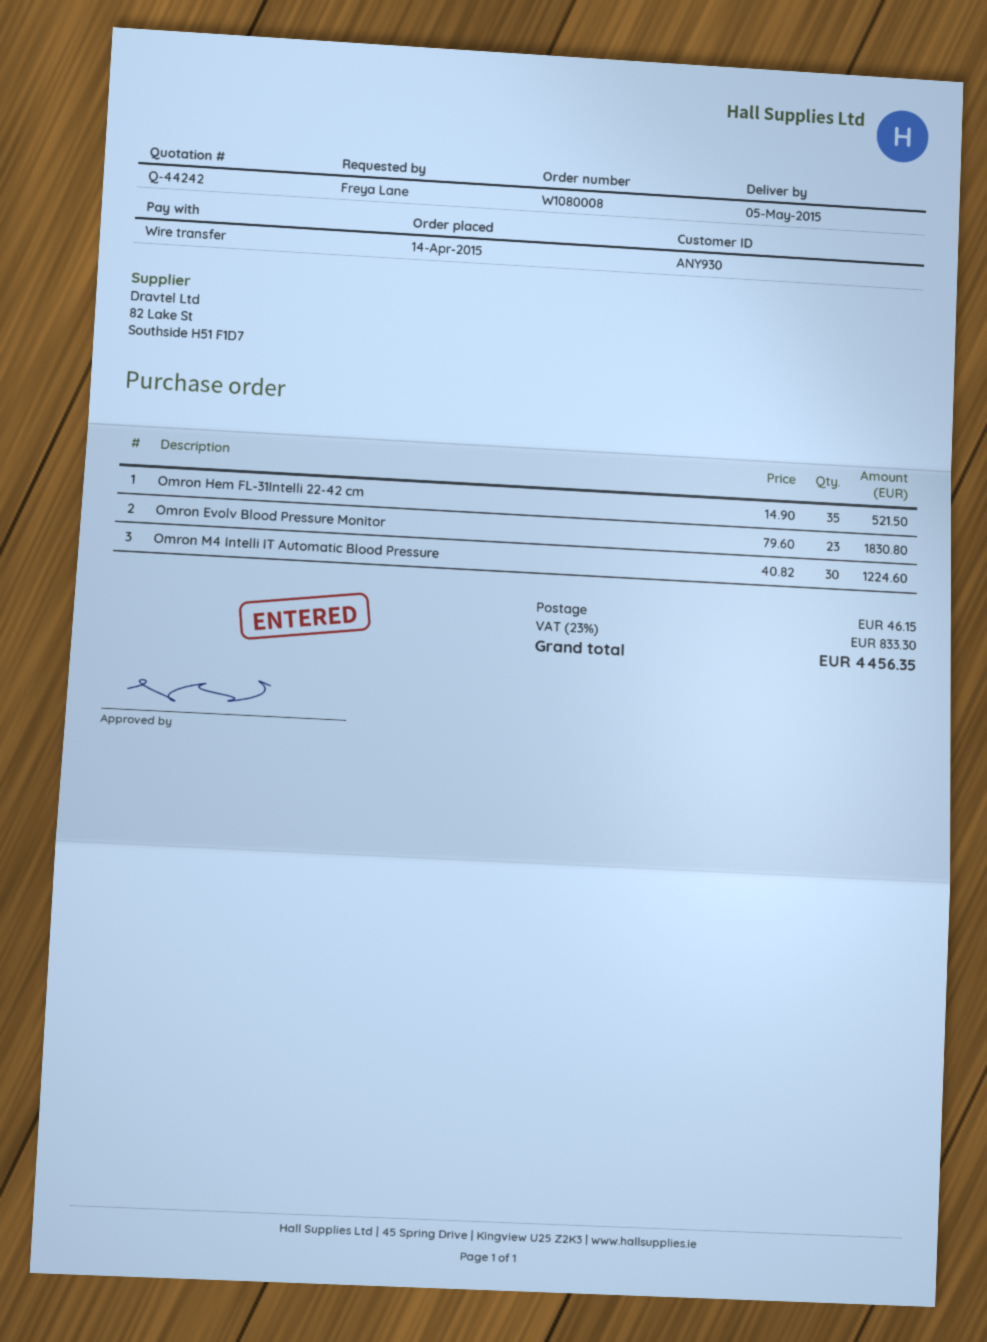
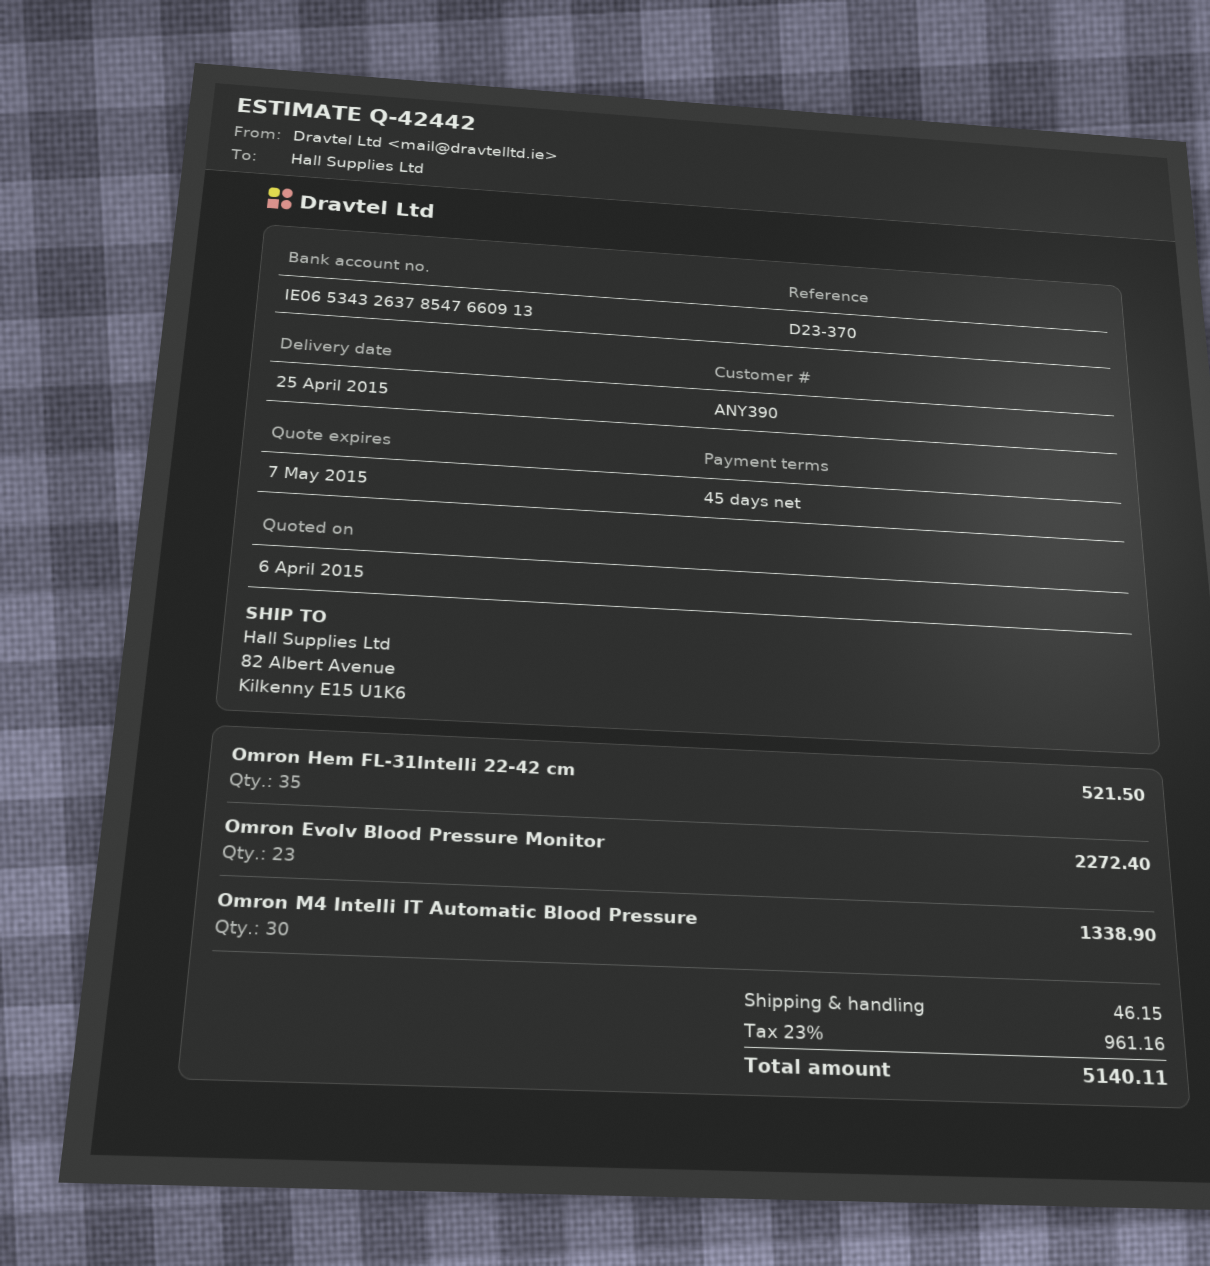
quote number: Q-44242 -> Q-42442
delivery date: 2015-05-05 -> 2015-04-25
customer number: ANY930 -> ANY390
Omron Evolv Blood Pressure Monitor: 23 for 1830.80 -> 23 for 2272.40
Omron M4 Intelli IT Automatic Blood Pressure: 30 for 1224.60 -> 30 for 1338.90
tax: 23% = 833.30 -> 23% = 961.16
total: 4456.35 -> 5140.11

